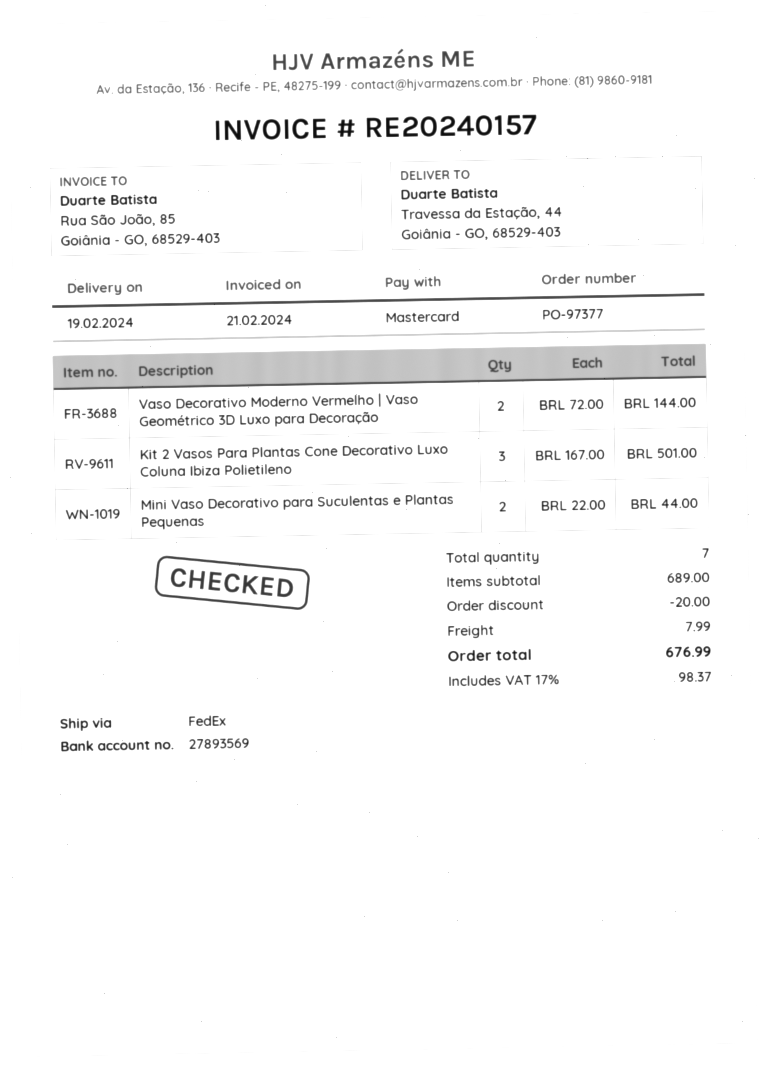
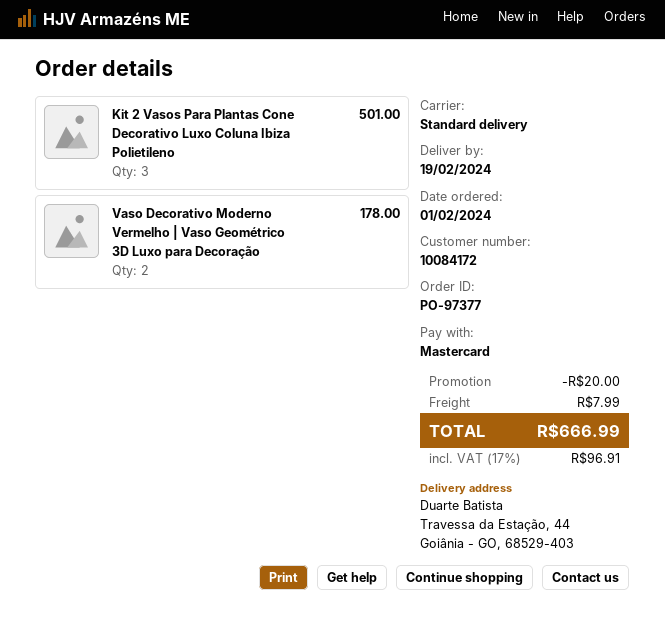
shipping method: FedEx -> standard
Vaso Decorativo Moderno Vermelho | Vaso Geométrico 3D Luxo para Decoração: 2 for 144.00 -> 2 for 178.00
Mini Vaso Decorativo para Suculentas e Plantas Pequenas: 2 for 44.00 -> none
tax: 17% = 98.37 -> 17% = 96.91
total: 676.99 -> 666.99

